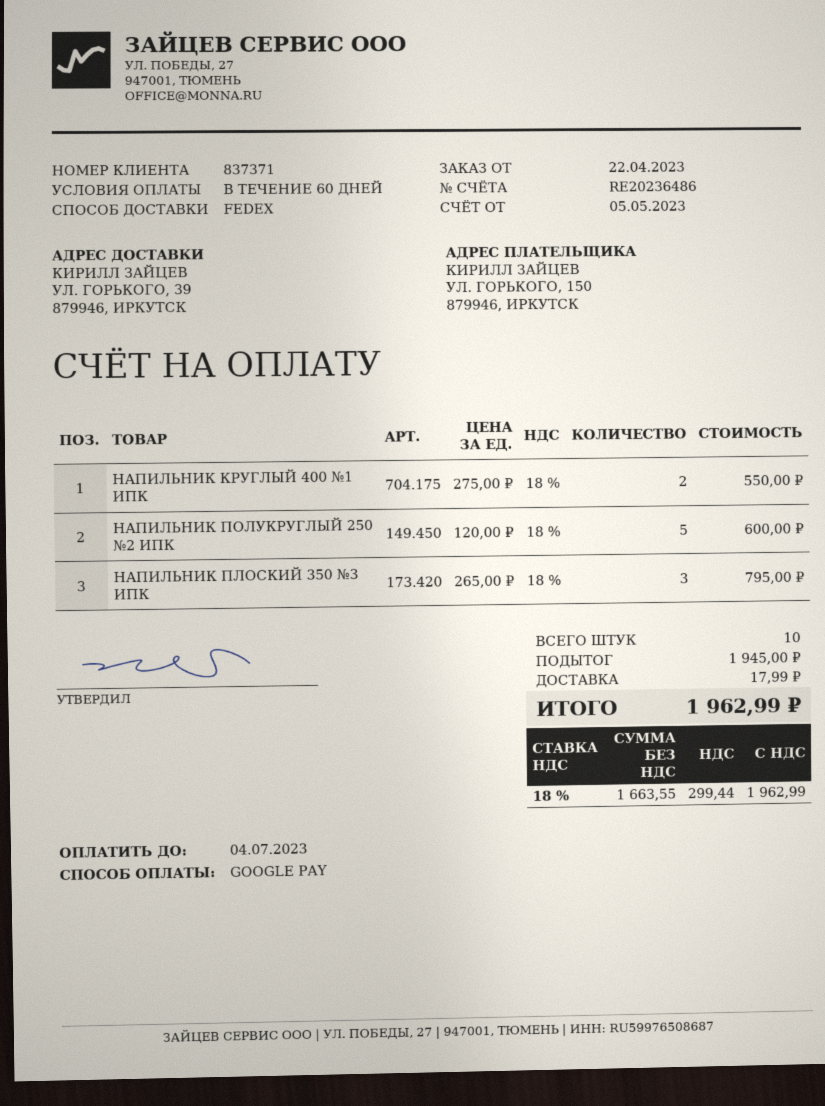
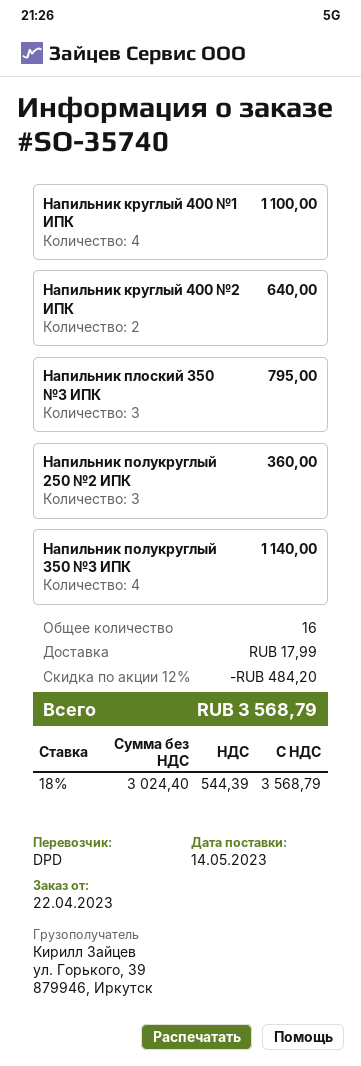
shipping method: FedEx -> DPD
НАПИЛЬНИК КРУГЛЫЙ 400 №1 ИПК: 2 for 550.00 -> 4 for 1100.00
НАПИЛЬНИК ПОЛУКРУГЛЫЙ 250 №2 ИПК: 5 for 600.00 -> 3 for 360.00
Напильник круглый 400 №2 ИПК: none -> 2 for 640.00
Напильник полукруглый 350 №3 ИПК: none -> 4 for 1140.00
total quantity: 10 -> 16
discount: none -> 12% = 484.20
net: 1663.55 -> 3024.40
tax: 18% = 299.44 -> 18% = 544.39
total: 1962.99 -> 3568.79

